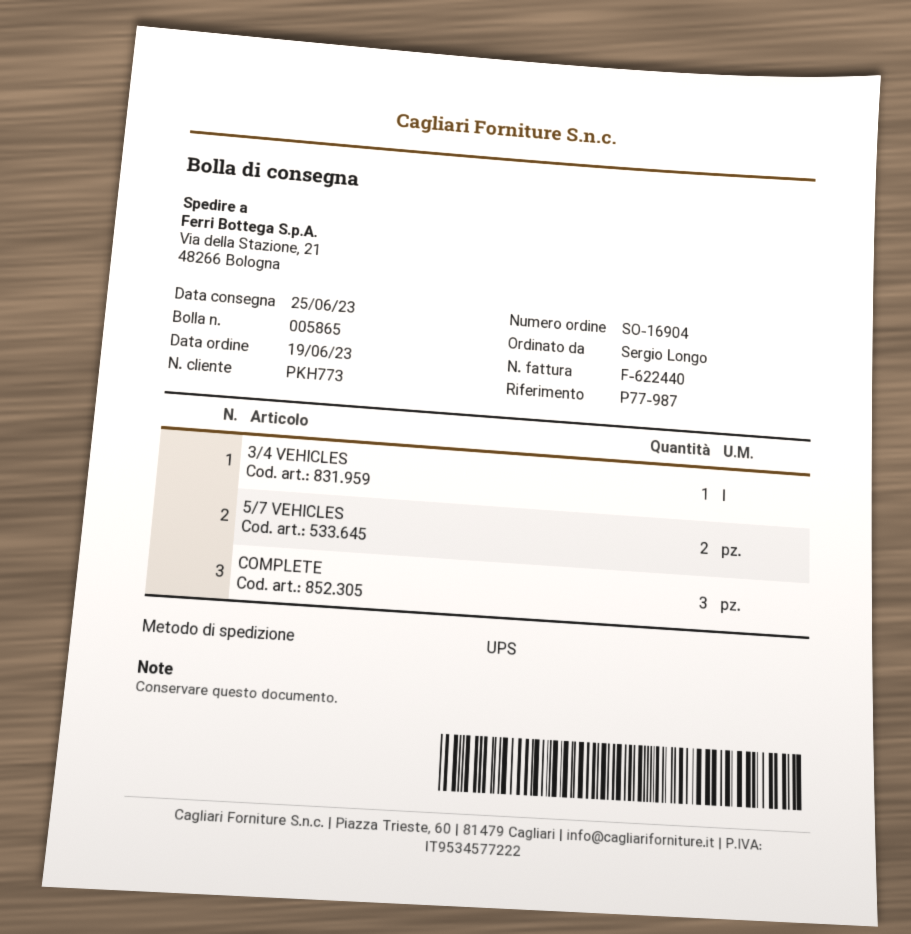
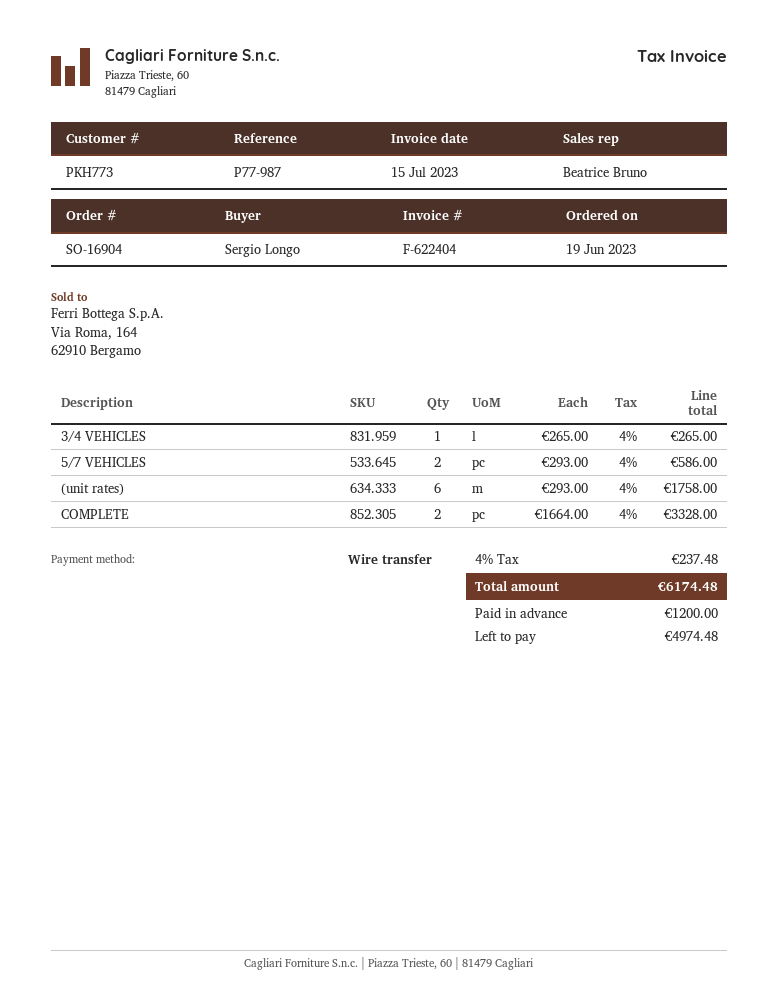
invoice number: F-622440 -> F-622404
COMPLETE: 3 -> 2
(unit rates): none -> 6

